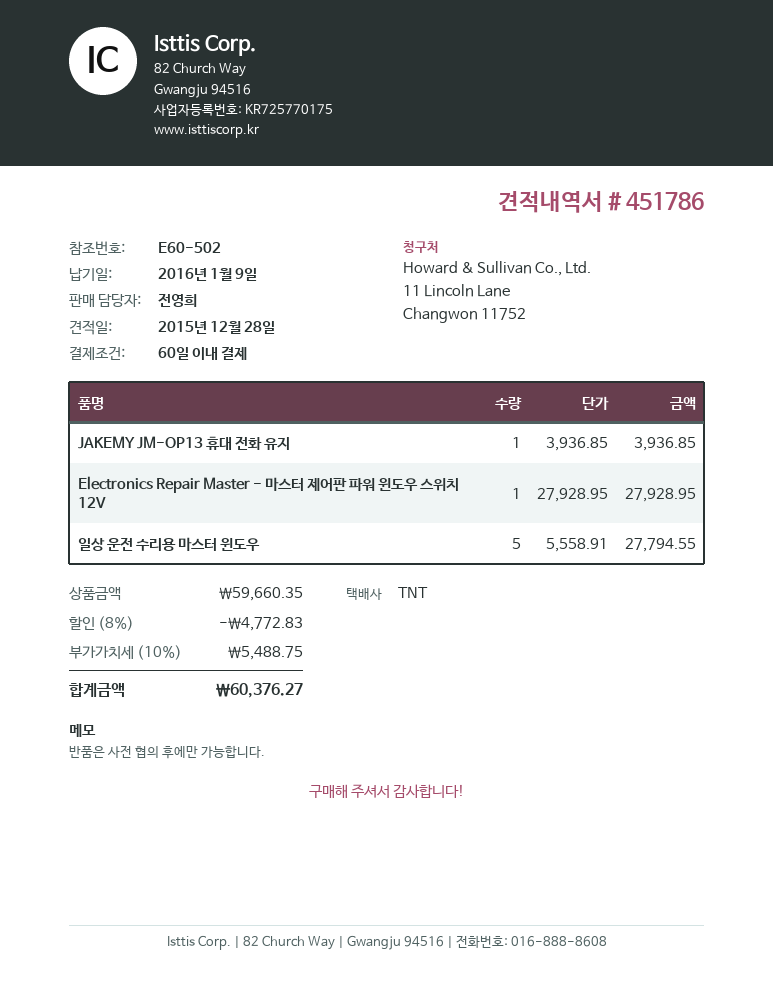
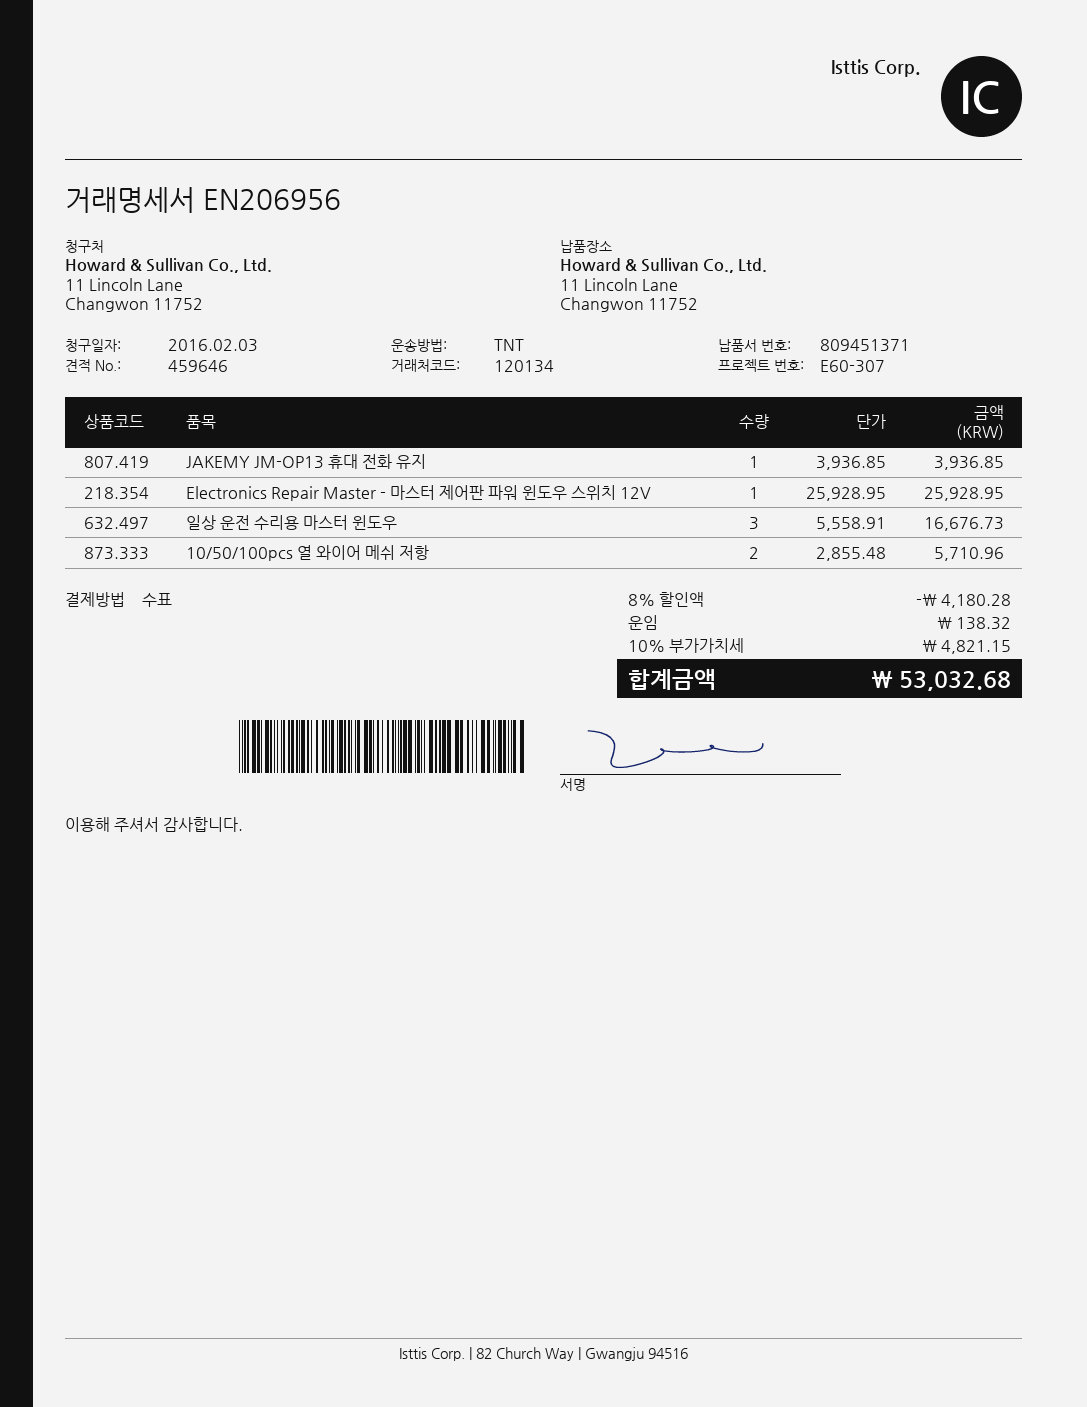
quote number: 451786 -> 459646
reference: E60-502 -> E60-307
Electronics Repair Master - 마스터 제어판 파워 윈도우 스위치 12V: 1 x 27928.95 = 27928.95 -> 1 x 25928.95 = 25928.95
일상 운전 수리용 마스터 윈도우: 5 x 5558.91 = 27794.55 -> 3 x 5558.91 = 16676.73
10/50/100pcs 열 와이어 메쉬 저항: none -> 2 x 2855.48 = 5710.96
discount: 8% = 4772.83 -> 8% = 4180.28
shipping: none -> 138.32
tax: 10% = 5488.75 -> 10% = 4821.15
total: 60376.27 -> 53032.68

